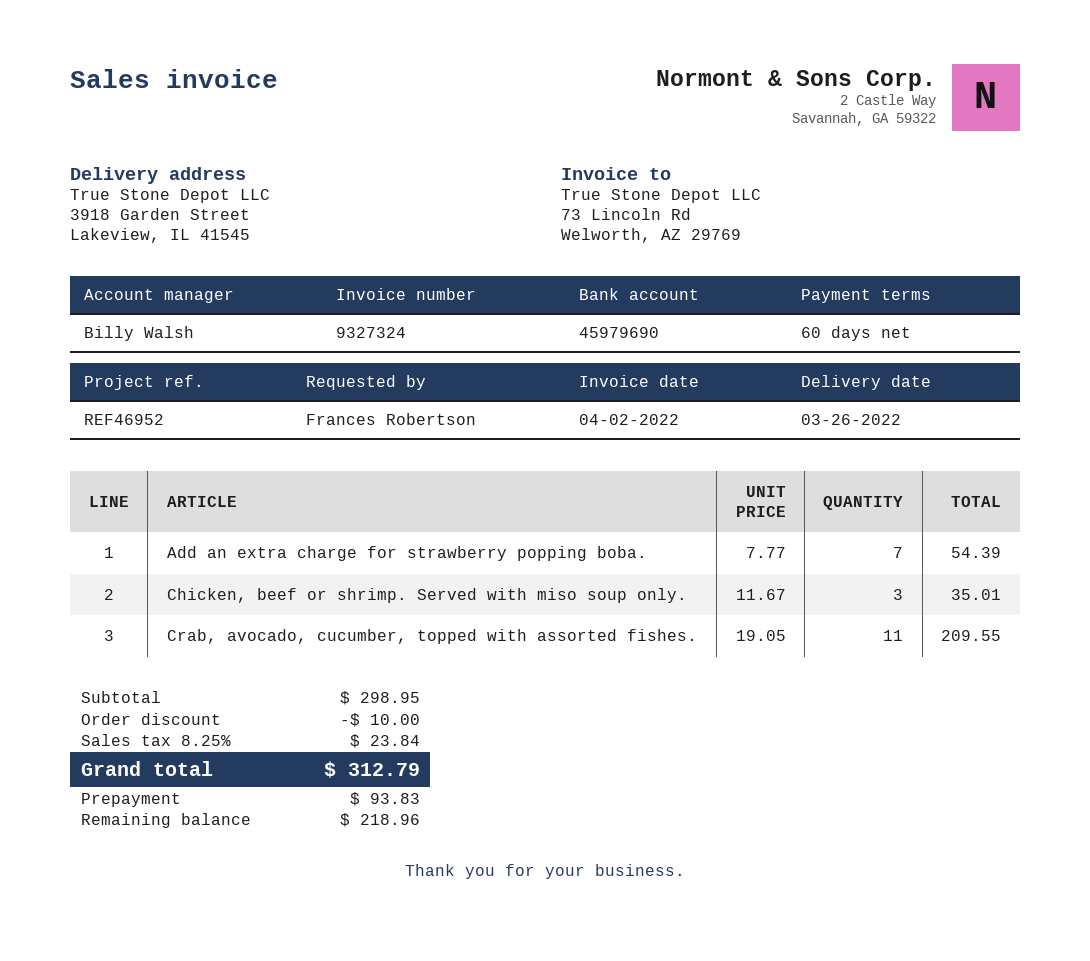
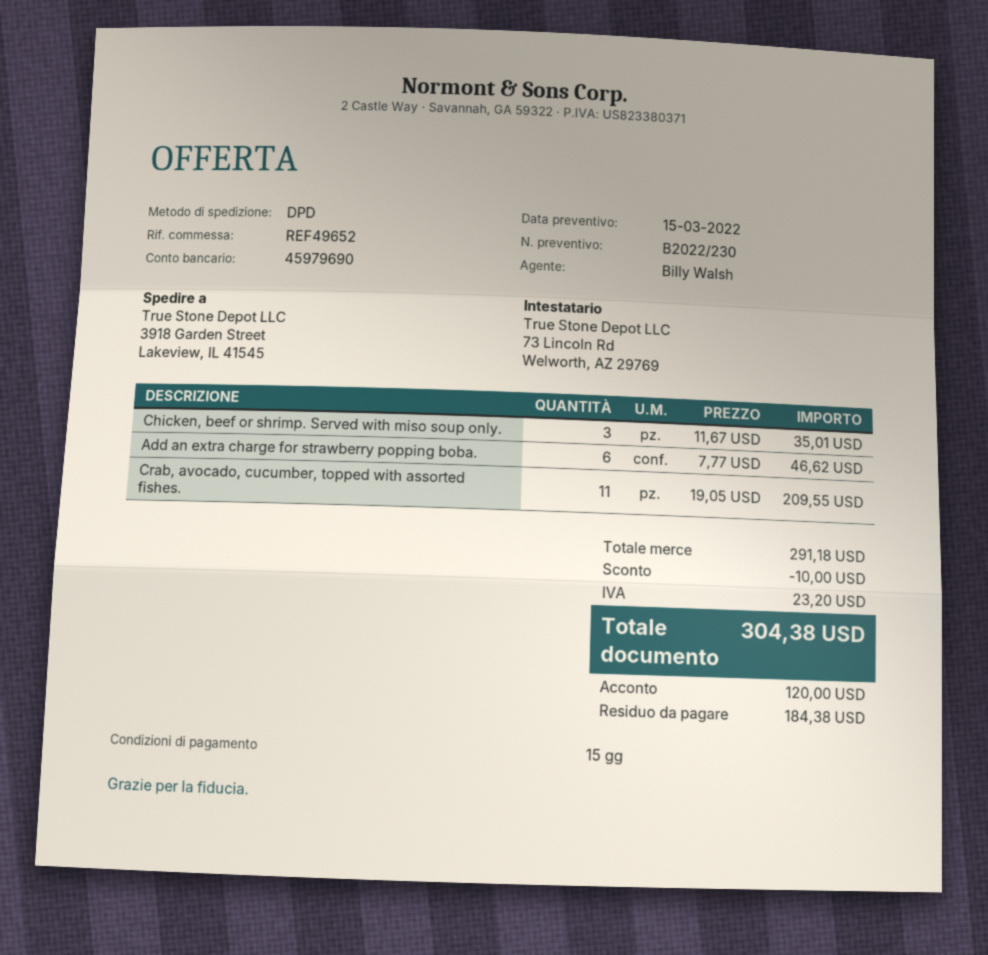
payment terms: 60 days -> 15 days
reference: REF46952 -> REF49652
Add an extra charge for strawberry popping boba.: 7 x 7.77 = 54.39 -> 6 x 7.77 = 46.62
subtotal: 298.95 -> 291.18
tax: 23.84 -> 23.20
total: 312.79 -> 304.38
deposit: 93.83 -> 120.00
balance: 218.96 -> 184.38

